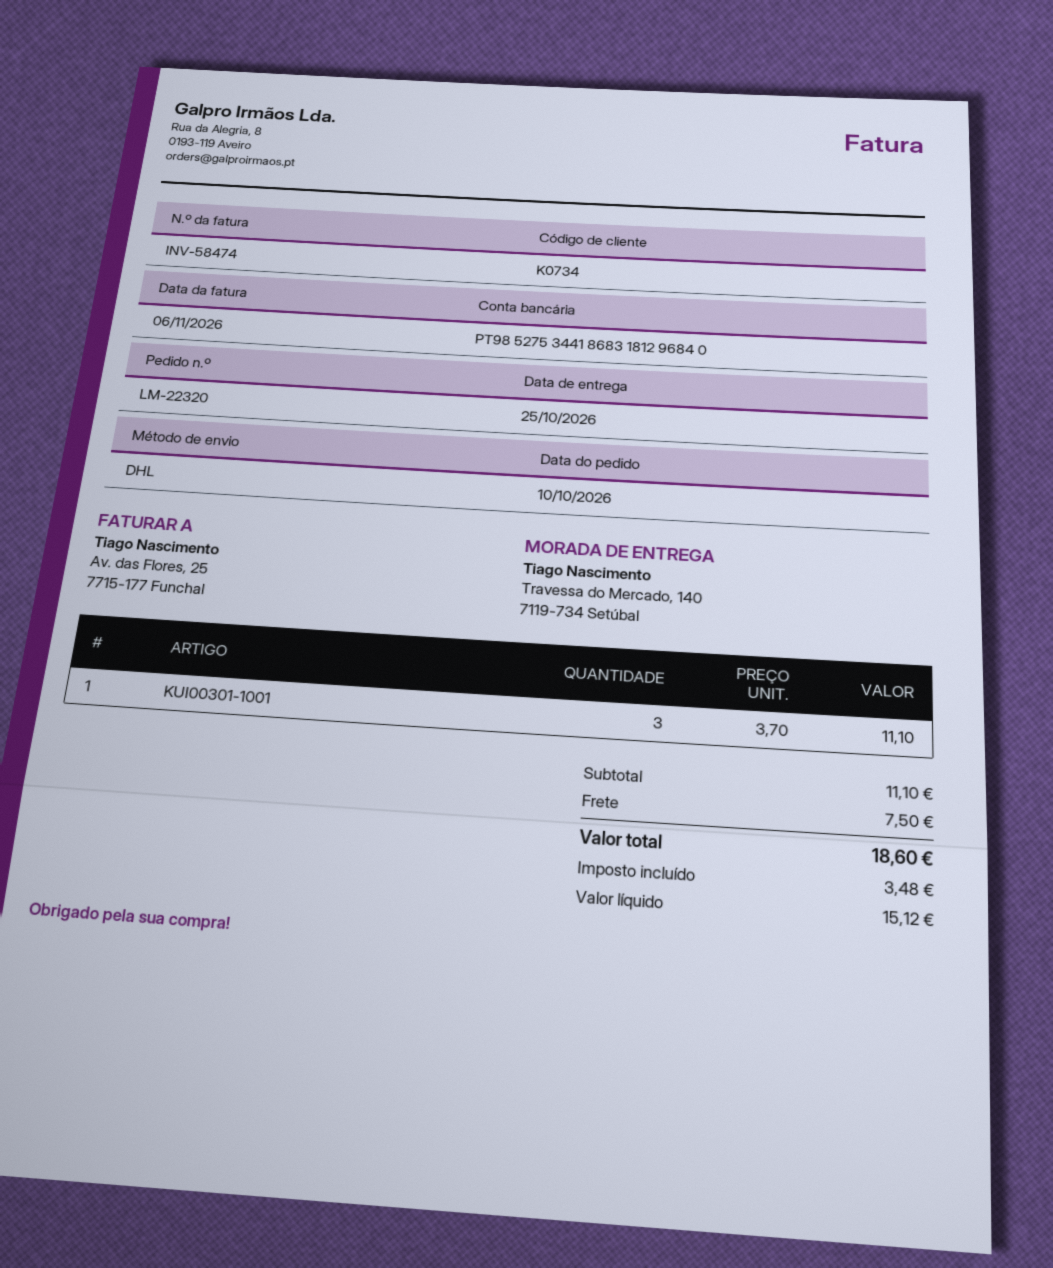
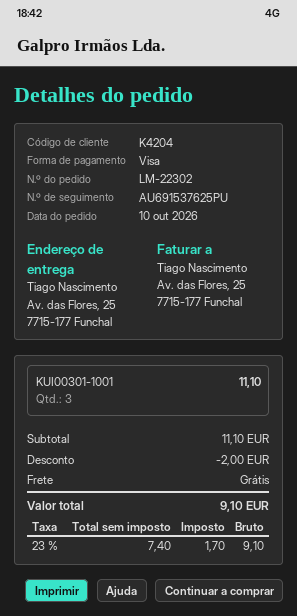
order number: LM-22320 -> LM-22302
customer number: K0734 -> K4204
ship to: Travessa do Mercado, 140, 7119-734 Setúbal -> Av. das Flores, 25, 7715-177 Funchal
discount: none -> 2.00
shipping: 7.50 -> 0.00
net: 15.12 -> 7.40
tax: 3.48 -> 1.70
total: 18.60 -> 9.10

